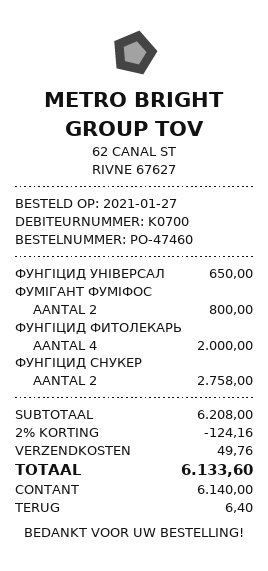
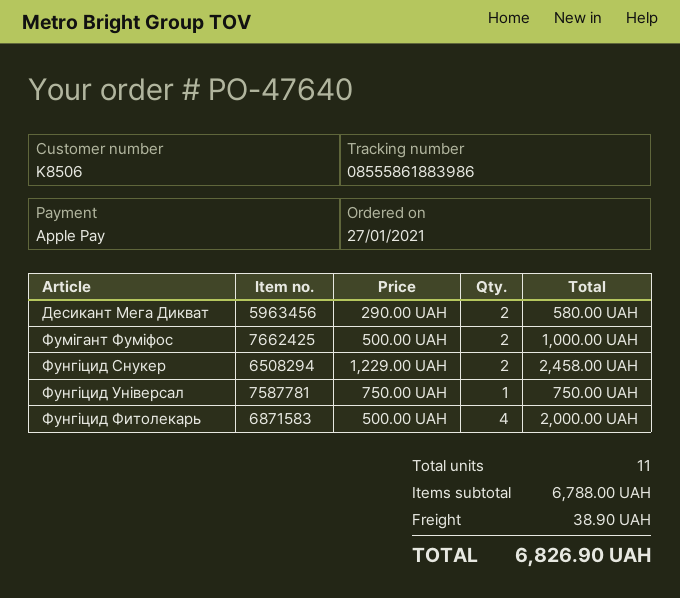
order number: PO-47460 -> PO-47640
customer number: K0700 -> K8506
payment method: cash -> Apple Pay
ФУНГІЦИД УНІВЕРСАЛ: 1 for 650.00 -> 1 for 750.00
ФУМІГАНТ ФУМІФОС: 2 for 800.00 -> 2 for 1000.00
ФУНГІЦИД СНУКЕР: 2 for 2758.00 -> 2 for 2458.00
Десикант Мега Дикват: none -> 2 for 580.00
subtotal: 6208.00 -> 6788.00
discount: 2% = 124.16 -> none
shipping: 49.76 -> 38.90
total: 6133.60 -> 6826.90

